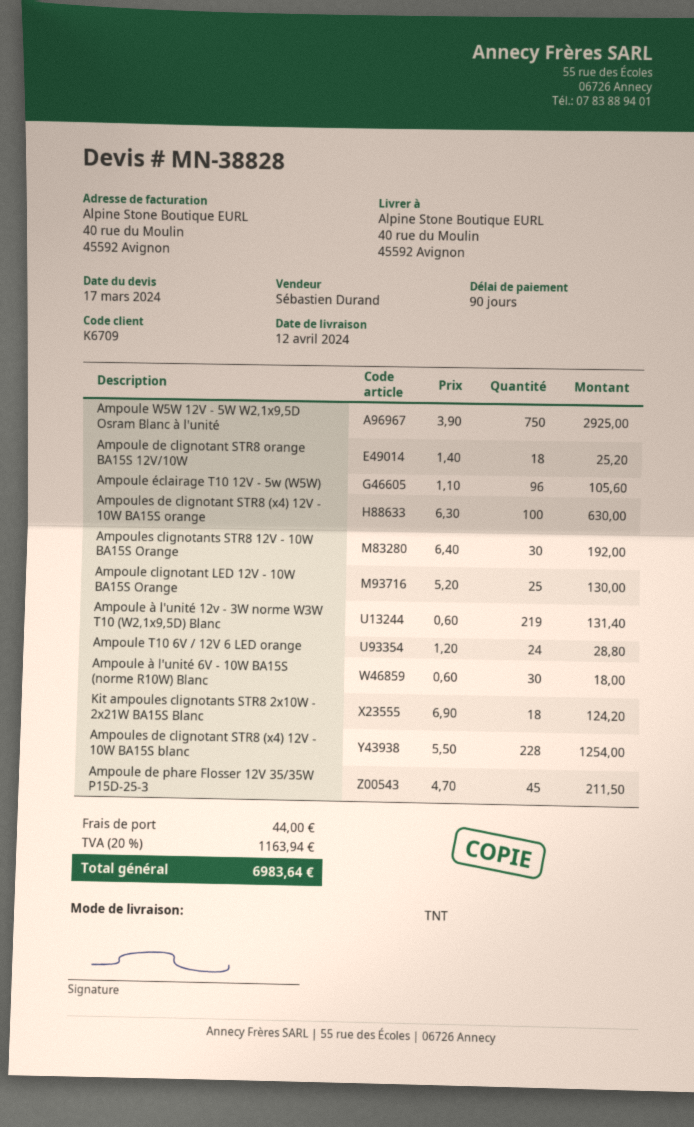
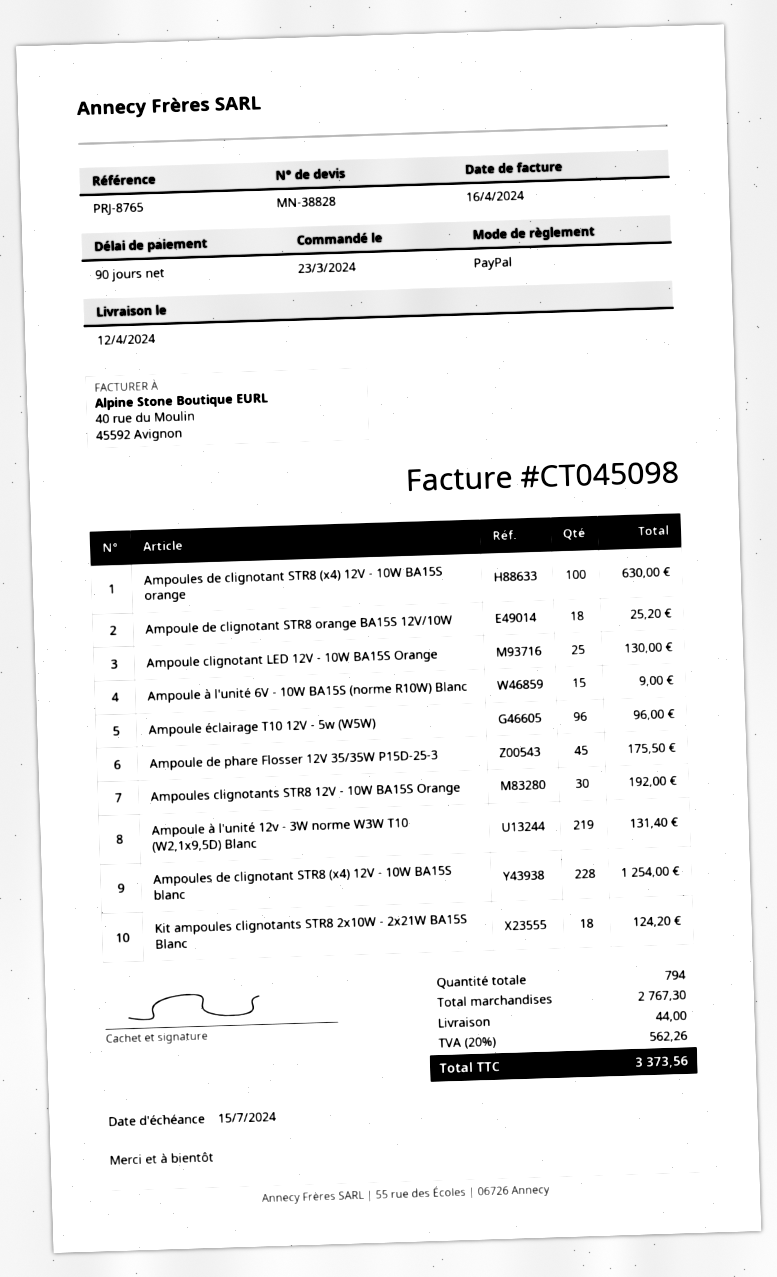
Ampoule W5W 12V - 5W W2,1x9,5D Osram Blanc à l'unité: 750 for 2925.00 -> none
Ampoule éclairage T10 12V - 5w (W5W): 96 for 105.60 -> 96 for 96.00
Ampoule T10 6V / 12V 6 LED orange: 24 for 28.80 -> none
Ampoule à l'unité 6V - 10W BA15S (norme R10W) Blanc: 30 for 18.00 -> 15 for 9.00
Ampoule de phare Flosser 12V 35/35W P15D-25-3: 45 for 211.50 -> 45 for 175.50
tax: 20% = 1163.94 -> 20% = 562.26
total: 6983.64 -> 3373.56

